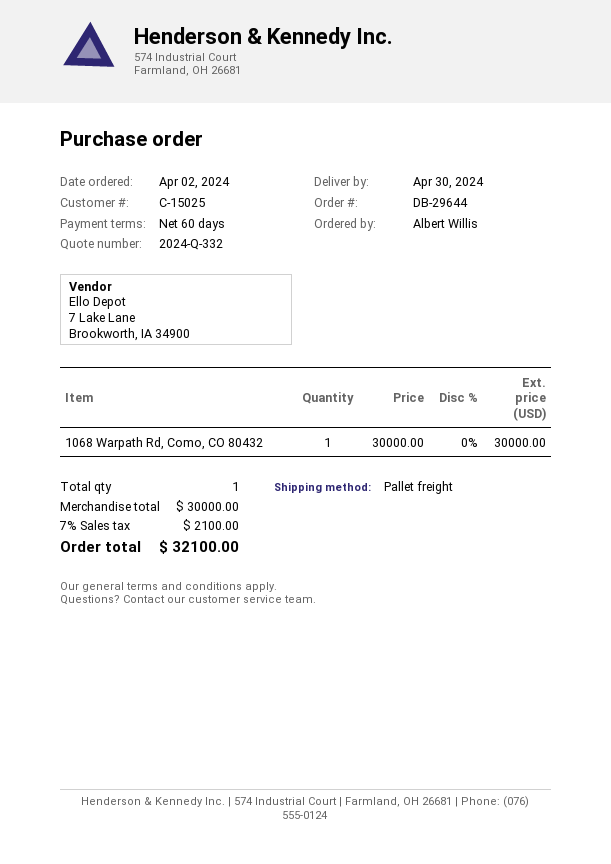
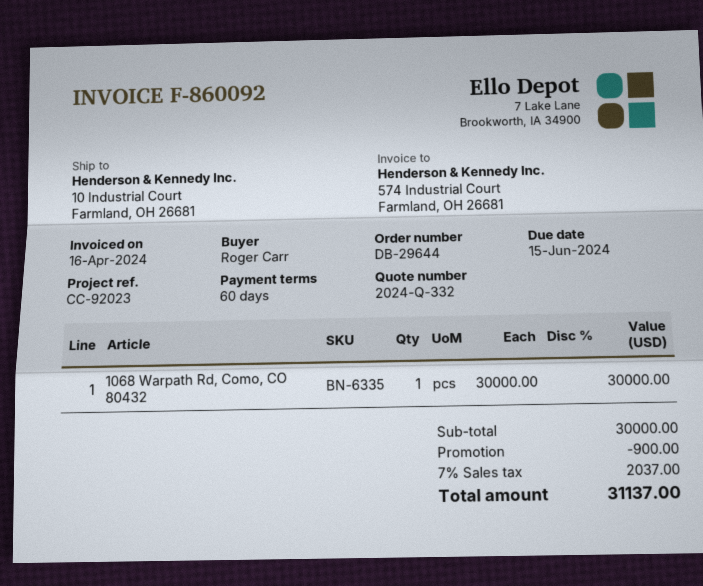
ordered by: Albert Willis -> Roger Carr
discount: none -> 900.00
tax: 7% = 2100.00 -> 7% = 2037.00
total: 32100.00 -> 31137.00

